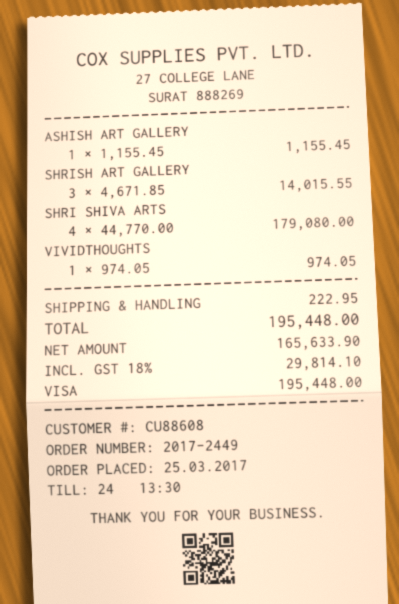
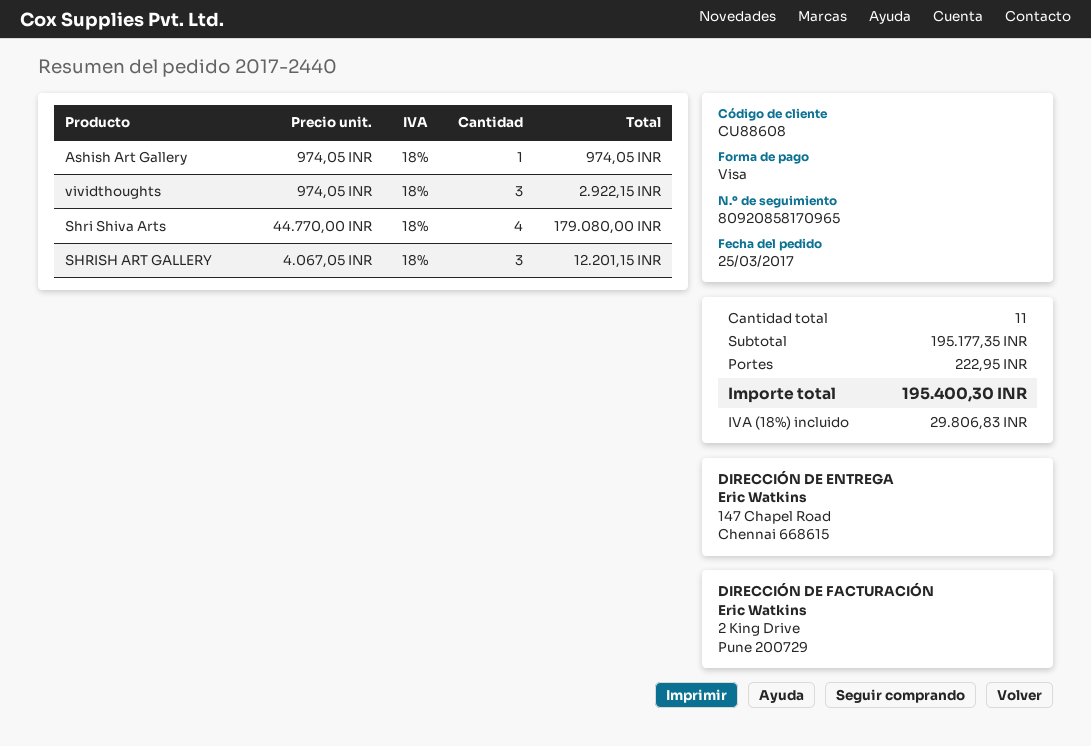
order number: 2017-2449 -> 2017-2440
ASHISH ART GALLERY: 1 x 1155.45 = 1155.45 -> 1 x 974.05 = 974.05
SHRISH ART GALLERY: 3 x 4671.85 = 14015.55 -> 3 x 4067.05 = 12201.15
VIVIDTHOUGHTS: 1 x 974.05 = 974.05 -> 3 x 974.05 = 2922.15
tax: 18% = 29814.10 -> 18% = 29806.83
total: 195448.00 -> 195400.30

